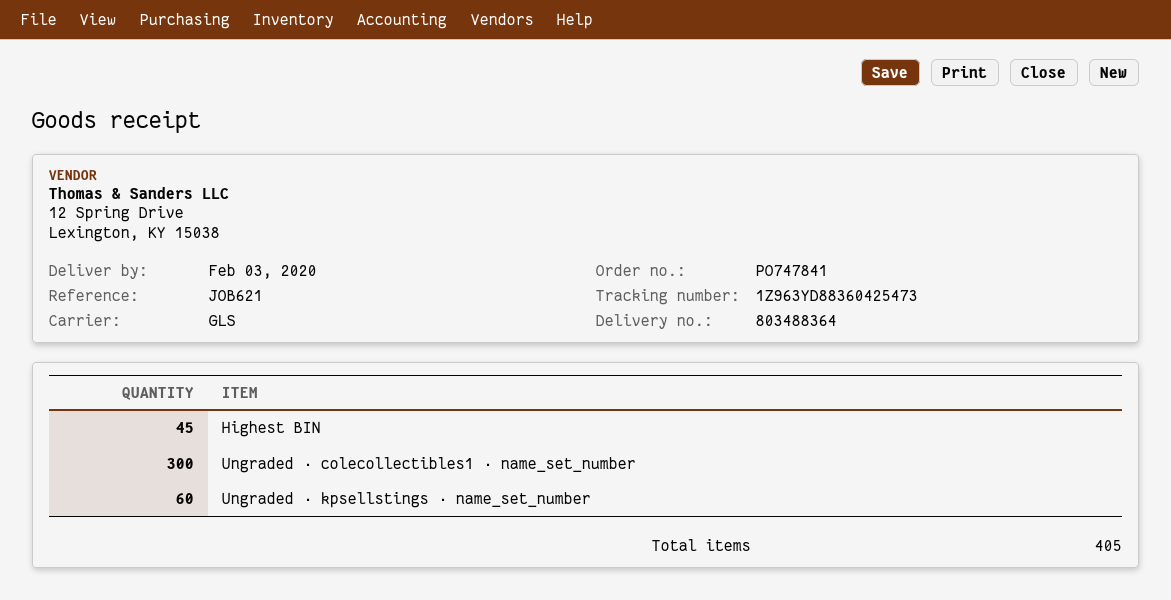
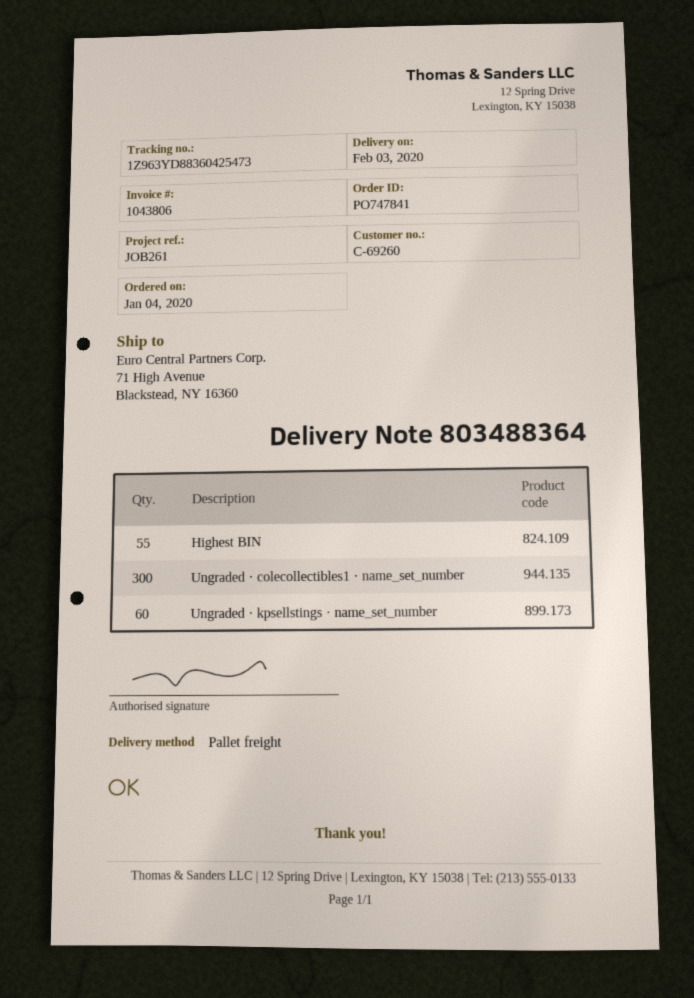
reference: JOB621 -> JOB261
shipping method: GLS -> pallet freight
Highest BIN: 45 -> 55

